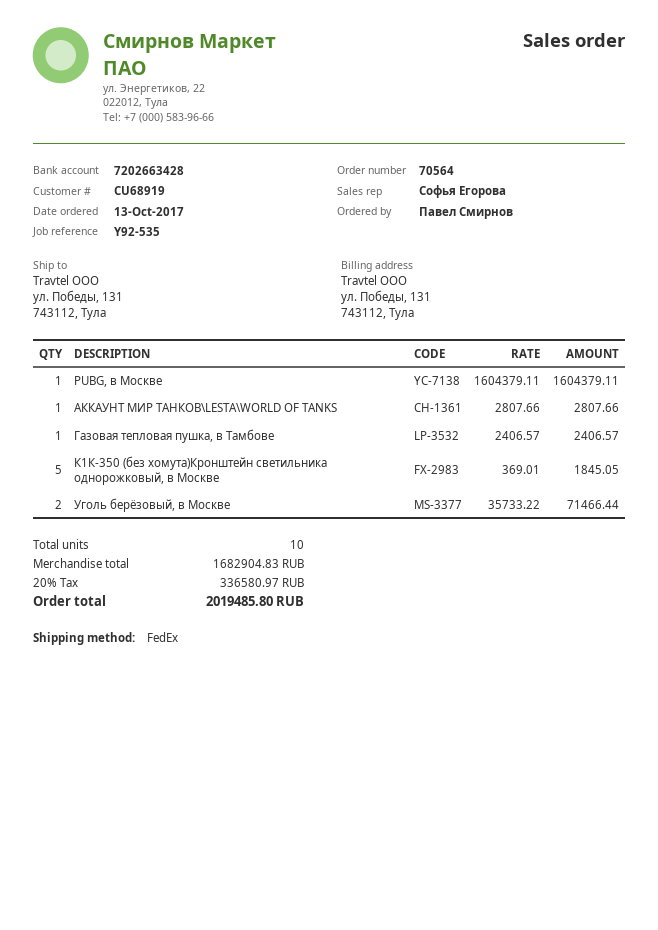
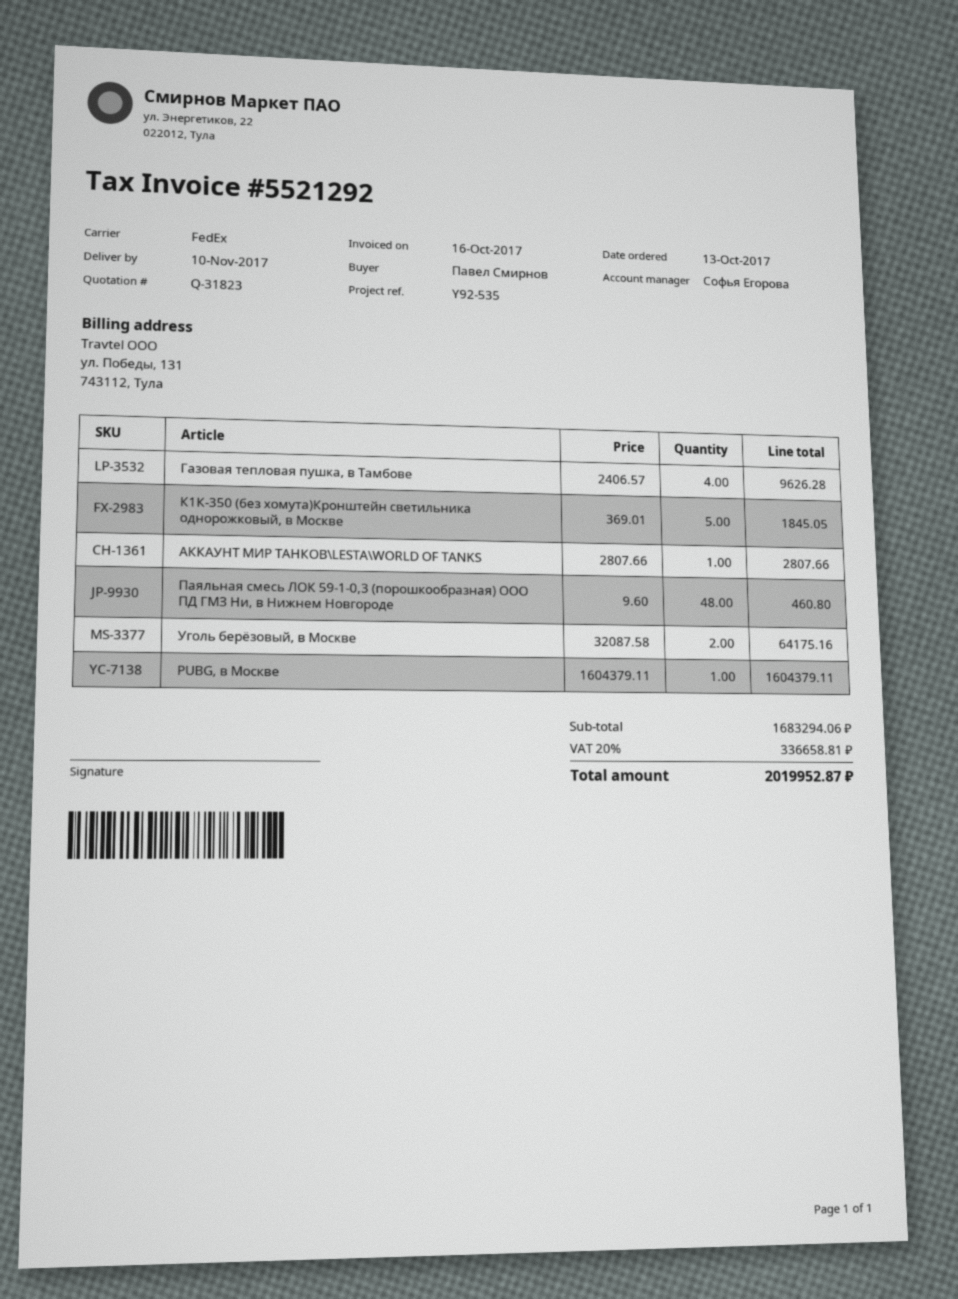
Газовая тепловая пушка, в Тамбове: 1 x 2406.57 = 2406.57 -> 4 x 2406.57 = 9626.28
Уголь берёзовый, в Москве: 2 x 35733.22 = 71466.44 -> 2 x 32087.58 = 64175.16
Паяльная смесь ЛОК 59-1-0,3 (порошкообразная) ООО ПД ГМЗ Ни, в Нижнем Новгороде: none -> 48 x 9.60 = 460.80
subtotal: 1682904.83 -> 1683294.06
tax: 20% = 336580.97 -> 20% = 336658.81
total: 2019485.80 -> 2019952.87

